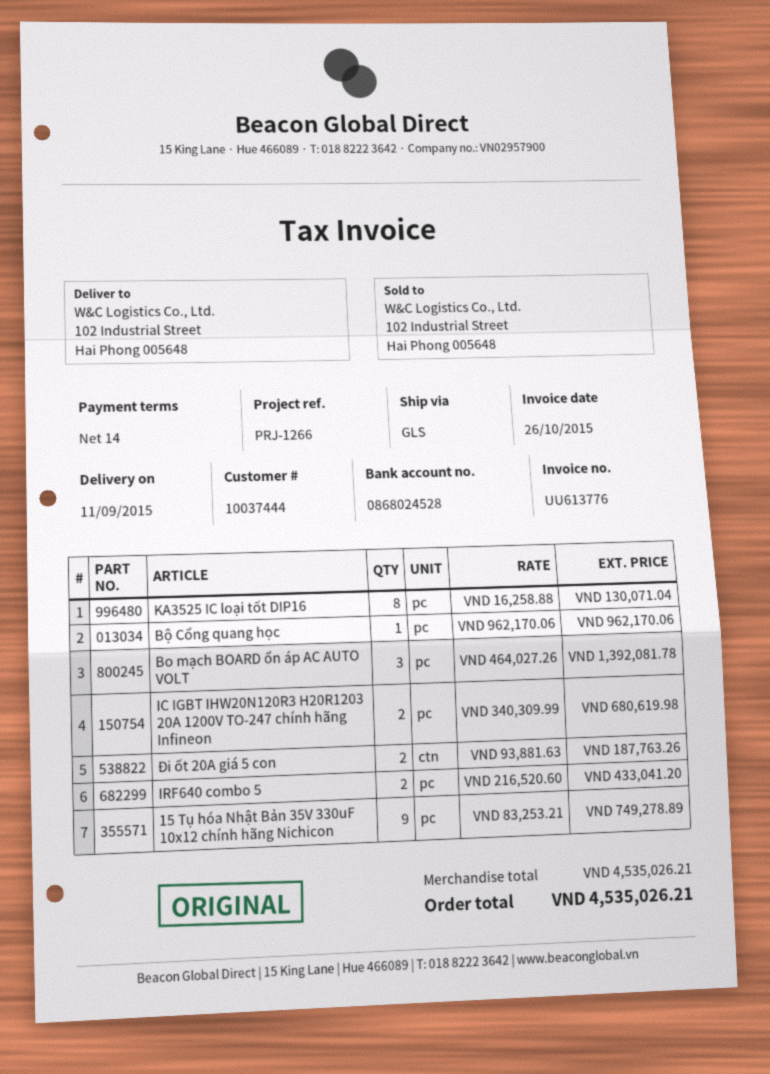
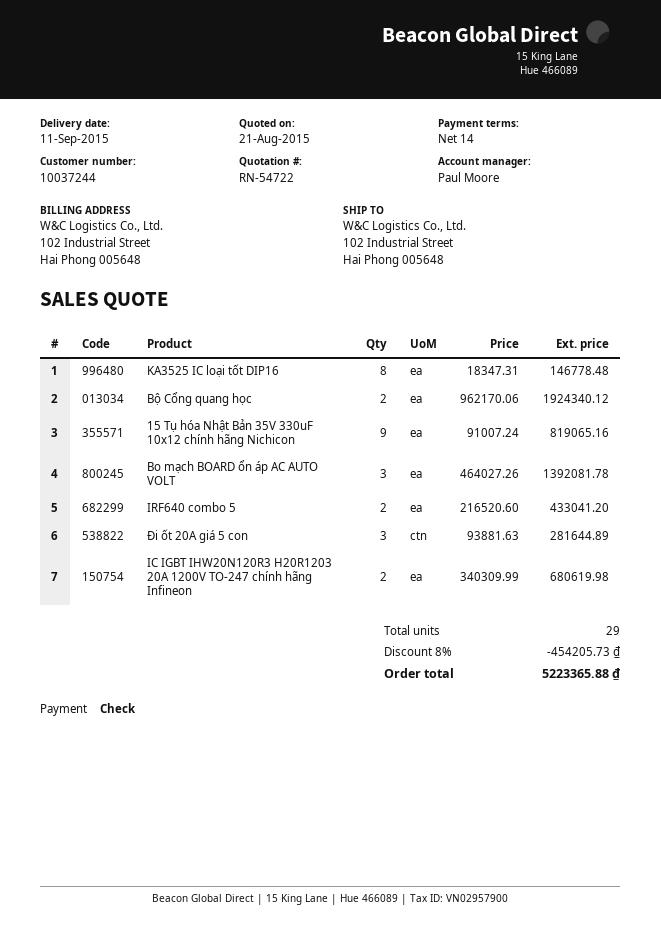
customer number: 10037444 -> 10037244
KA3525 IC loại tốt DIP16: 8 x 16258.88 = 130071.04 -> 8 x 18347.31 = 146778.48
Bộ Cổng quang học: 1 x 962170.06 = 962170.06 -> 2 x 962170.06 = 1924340.12
Đi ốt 20A giá 5 con: 2 x 93881.63 = 187763.26 -> 3 x 93881.63 = 281644.89
15 Tụ hóa Nhật Bản 35V 330uF 10x12 chính hãng Nichicon: 9 x 83253.21 = 749278.89 -> 9 x 91007.24 = 819065.16
discount: none -> 8% = 454205.73
total: 4535026.21 -> 5223365.88

